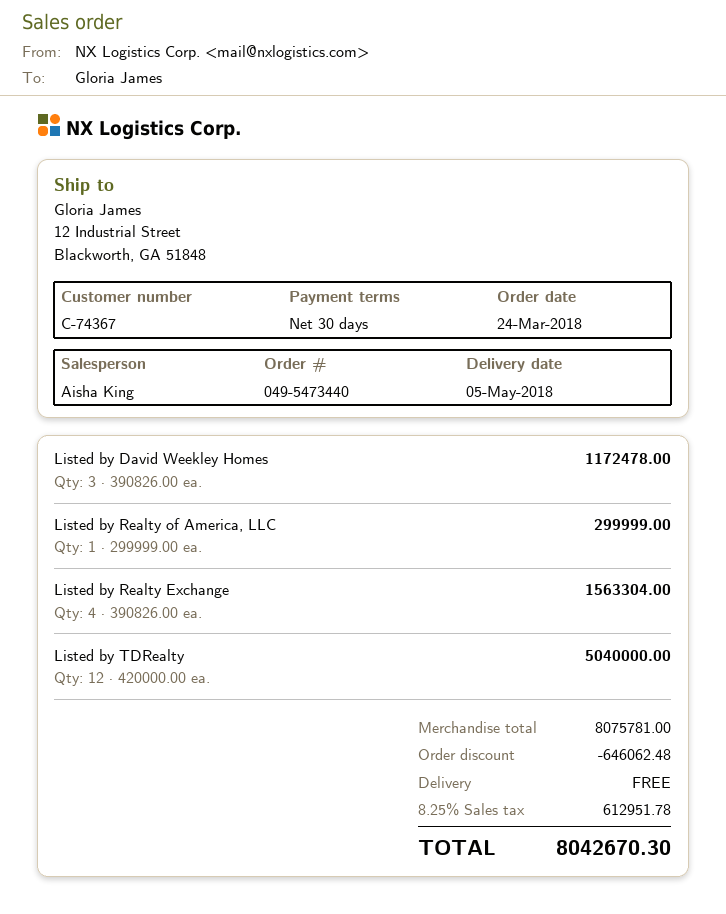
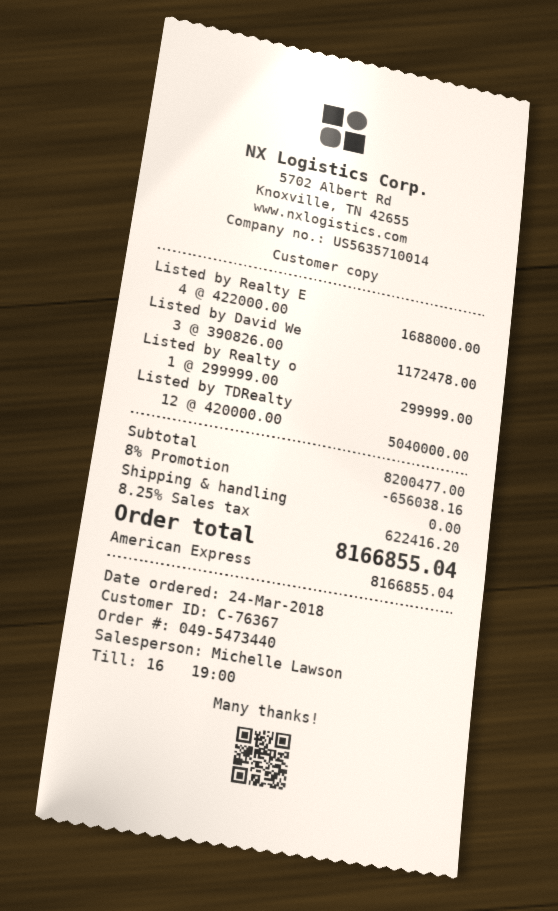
customer number: C-74367 -> C-76367
sales rep: Aisha King -> Michelle Lawson
Listed by Realty Exchange: 4 x 390826.00 = 1563304.00 -> 4 x 422000.00 = 1688000.00
subtotal: 8075781.00 -> 8200477.00
discount: 646062.48 -> 656038.16
tax: 8.25% = 612951.78 -> 8.25% = 622416.20
total: 8042670.30 -> 8166855.04

